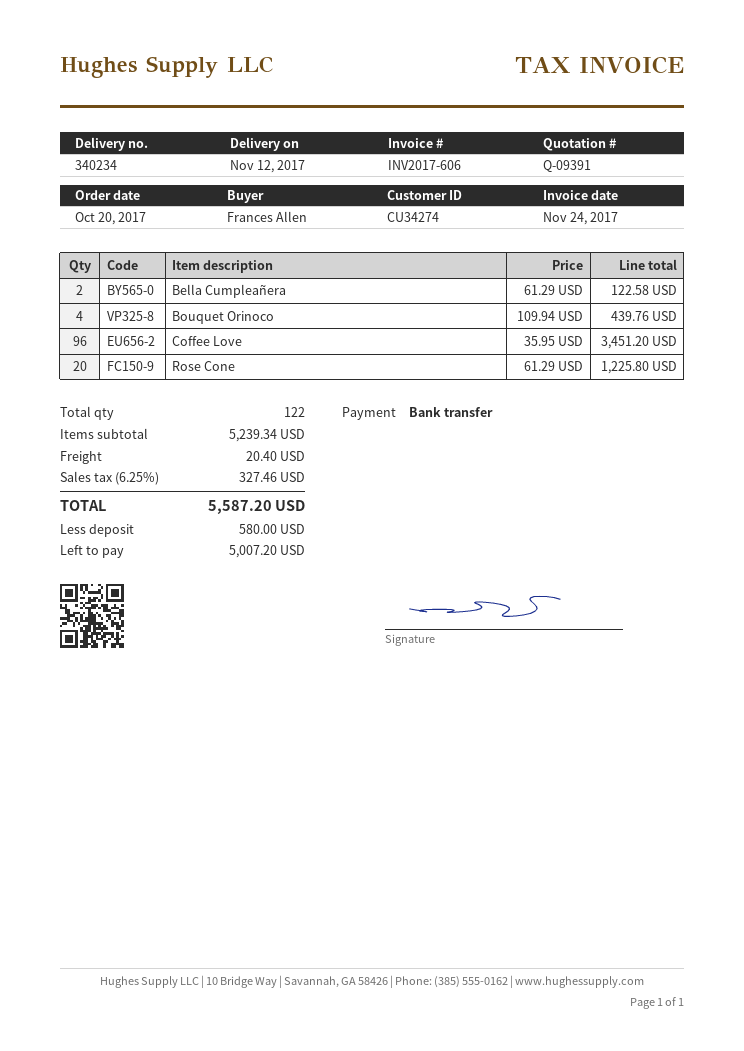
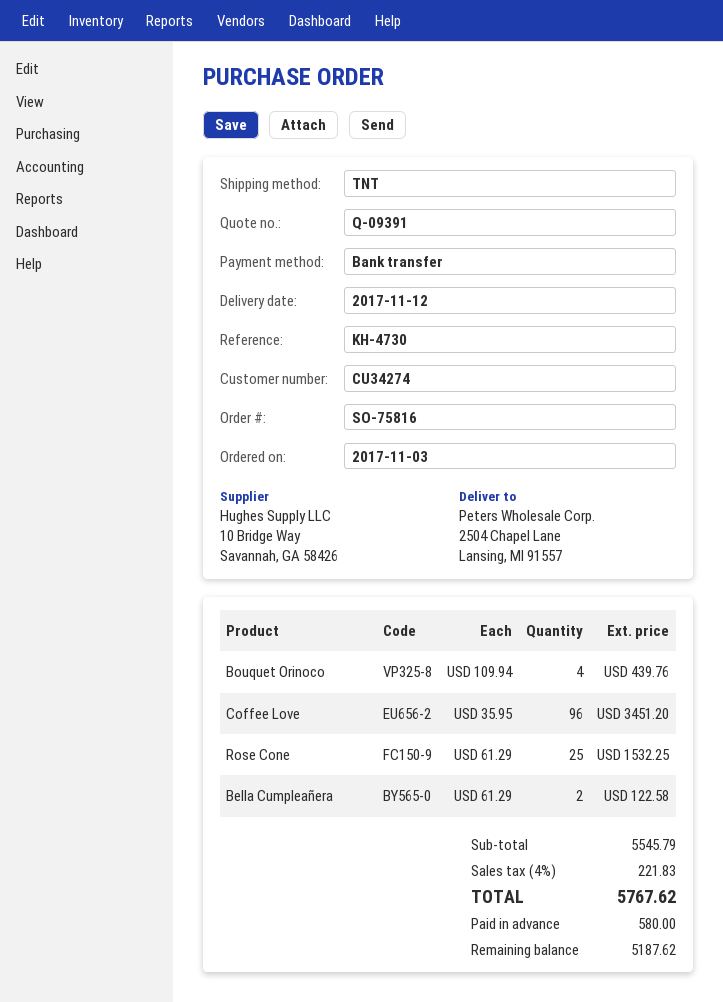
order date: 2017-10-20 -> 2017-11-03
Rose Cone: 20 x 61.29 = 1225.80 -> 25 x 61.29 = 1532.25
subtotal: 5239.34 -> 5545.79
shipping: 20.40 -> none
tax: 6.25% = 327.46 -> 4% = 221.83
total: 5587.20 -> 5767.62
balance: 5007.20 -> 5187.62

